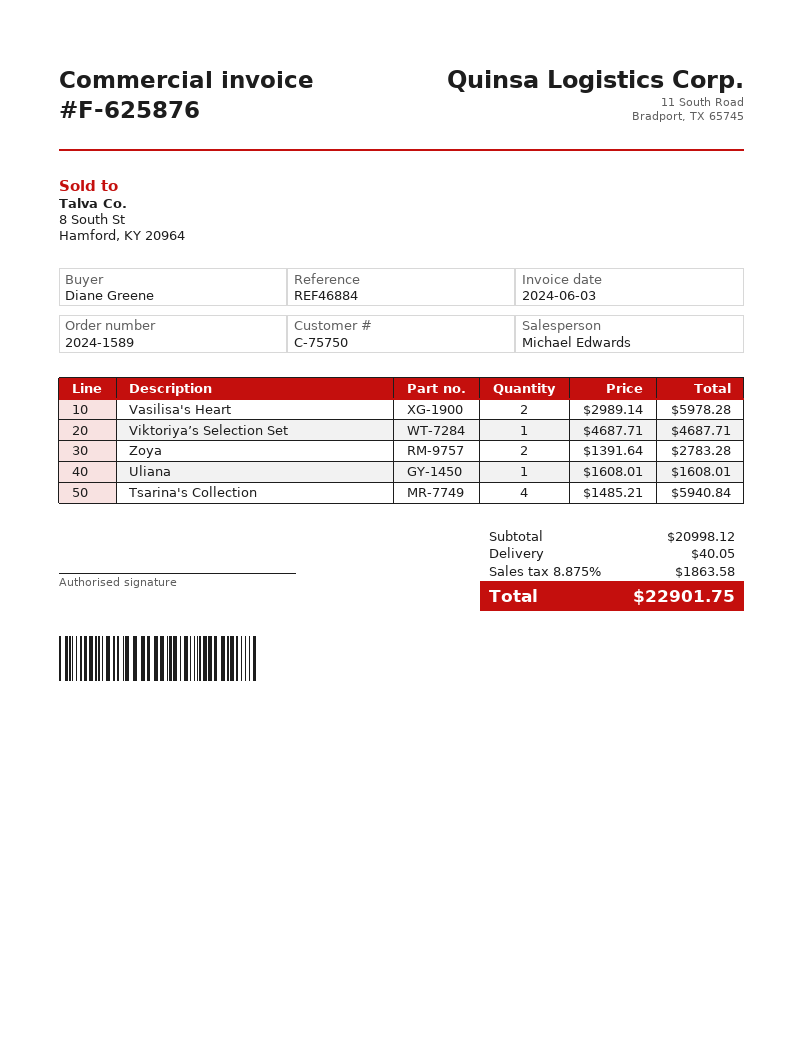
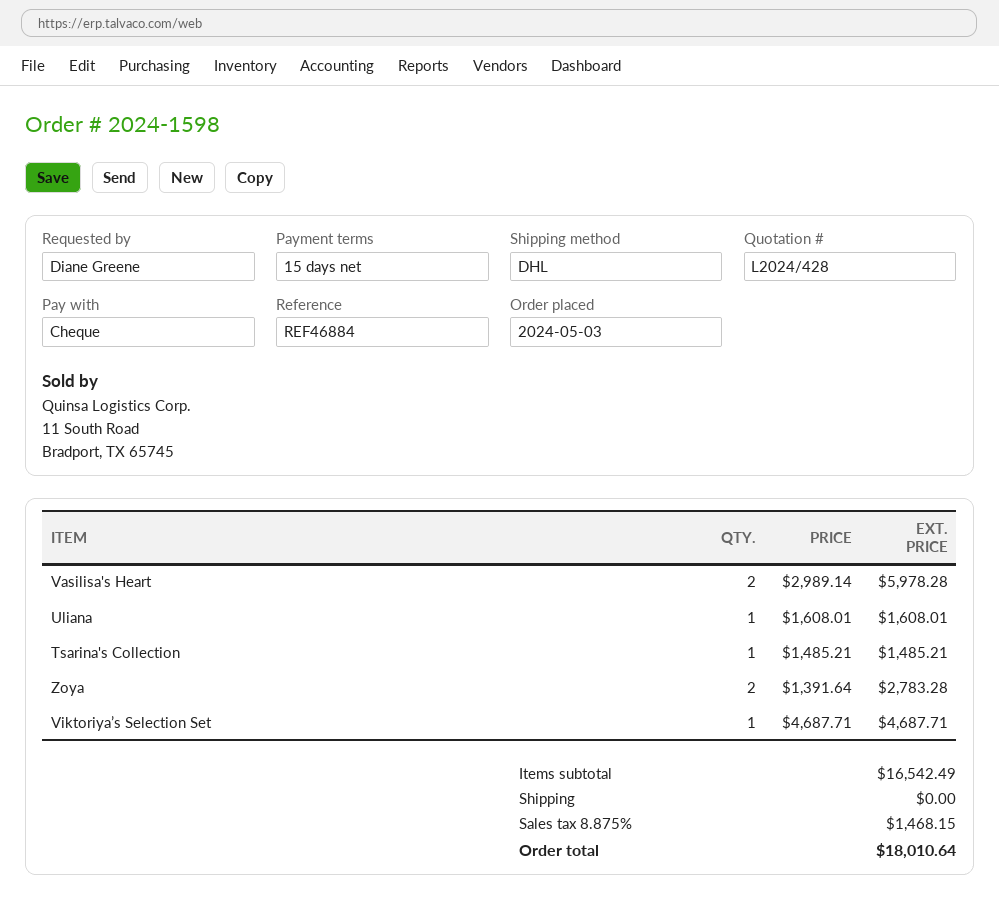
order number: 2024-1589 -> 2024-1598
Tsarina's Collection: 4 x 1485.21 = 5940.84 -> 1 x 1485.21 = 1485.21
subtotal: 20998.12 -> 16542.49
shipping: 40.05 -> 0.00
tax: 8.875% = 1863.58 -> 8.875% = 1468.15
total: 22901.75 -> 18010.64

